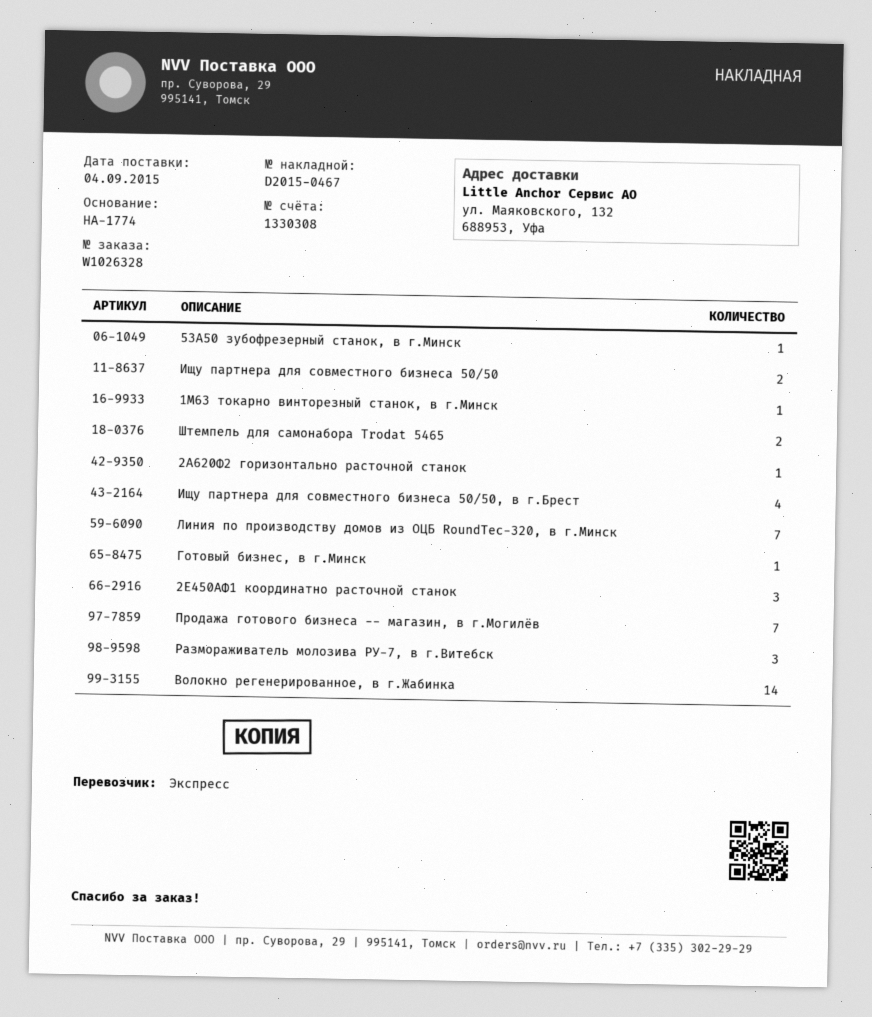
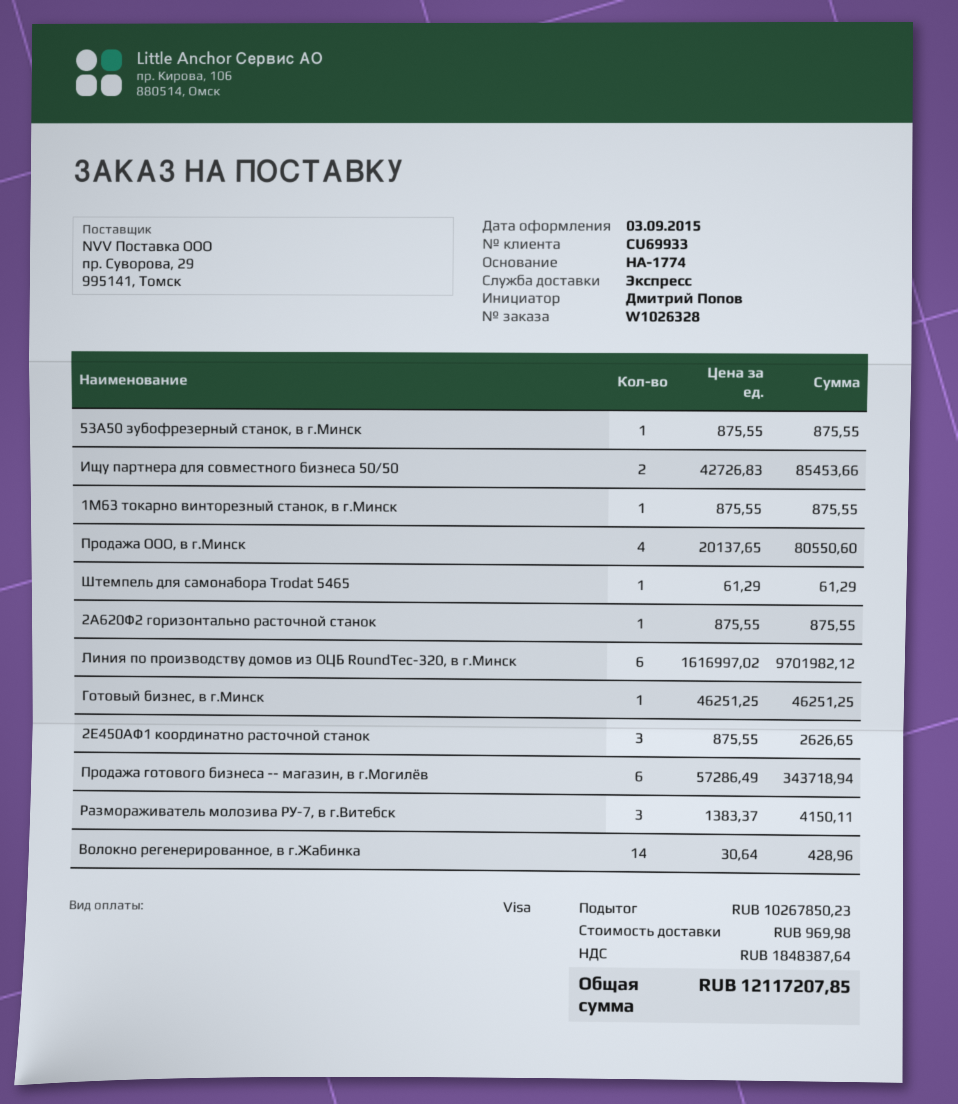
Штемпель для самонабора Trodat 5465: 2 -> 1
Ищу партнера для совместного бизнеса 50/50, в г.Брест: 4 -> none
Линия по производству домов из ОЦБ RoundTec-320, в г.Минск: 7 -> 6
Продажа готового бизнеса -- магазин, в г.Могилёв: 7 -> 6
Продажа ООО, в г.Минск: none -> 4

